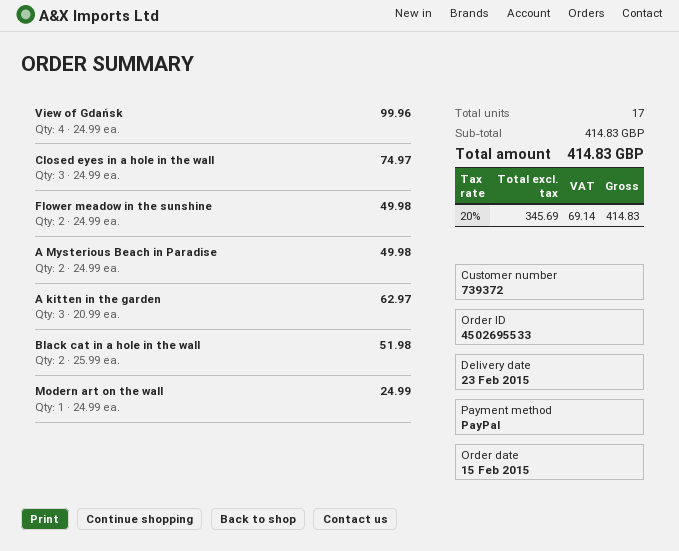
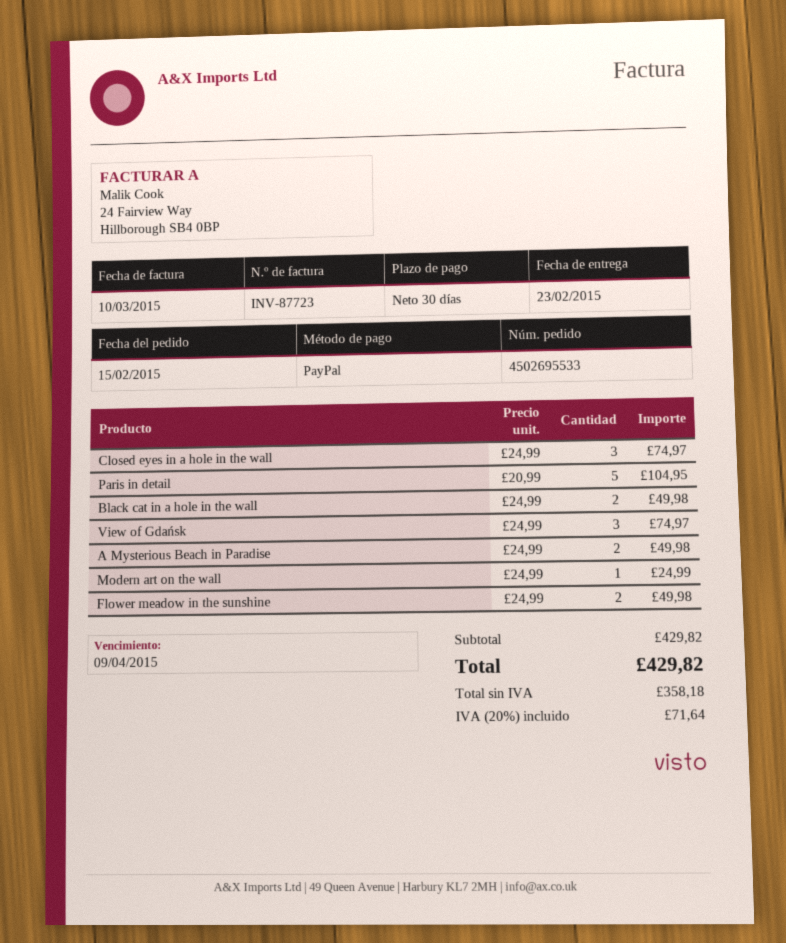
View of Gdańsk: 4 x 24.99 = 99.96 -> 3 x 24.99 = 74.97
A kitten in the garden: 3 x 20.99 = 62.97 -> none
Black cat in a hole in the wall: 2 x 25.99 = 51.98 -> 2 x 24.99 = 49.98
Paris in detail: none -> 5 x 20.99 = 104.95
subtotal: 414.83 -> 429.82
net: 345.69 -> 358.18
tax: 20% = 69.14 -> 20% = 71.64
total: 414.83 -> 429.82

